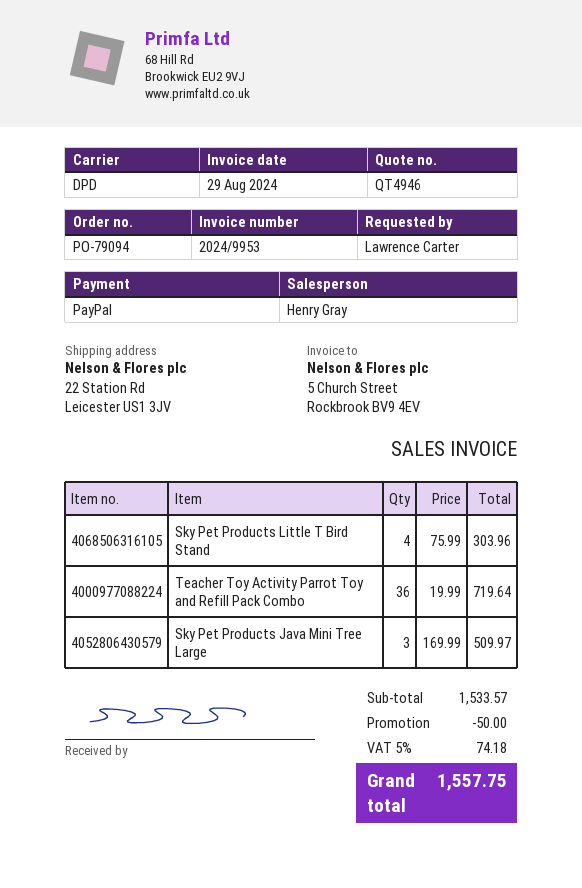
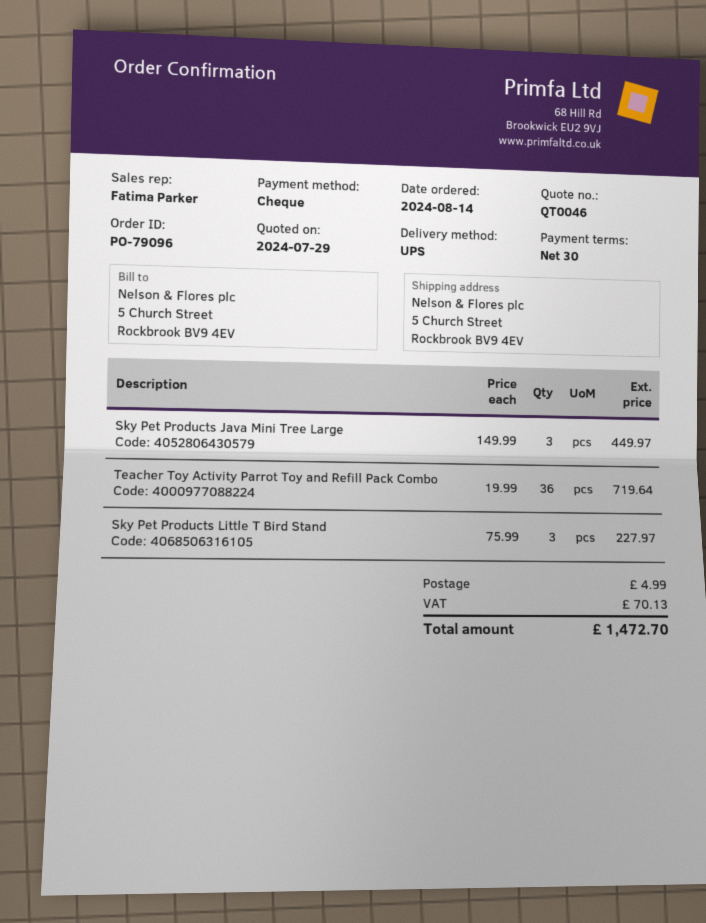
quote number: QT4946 -> QT0046
order number: PO-79094 -> PO-79096
sales rep: Henry Gray -> Fatima Parker
payment method: PayPal -> cheque
shipping method: DPD -> UPS
ship to: 22 Station Rd, Leicester US1 3JV -> 5 Church Street, Rockbrook BV9 4EV
Sky Pet Products Little T Bird Stand: 4 x 75.99 = 303.96 -> 3 x 75.99 = 227.97
Sky Pet Products Java Mini Tree Large: 3 x 169.99 = 509.97 -> 3 x 149.99 = 449.97
discount: 50.00 -> none
shipping: none -> 4.99
tax: 74.18 -> 70.13
total: 1557.75 -> 1472.70

